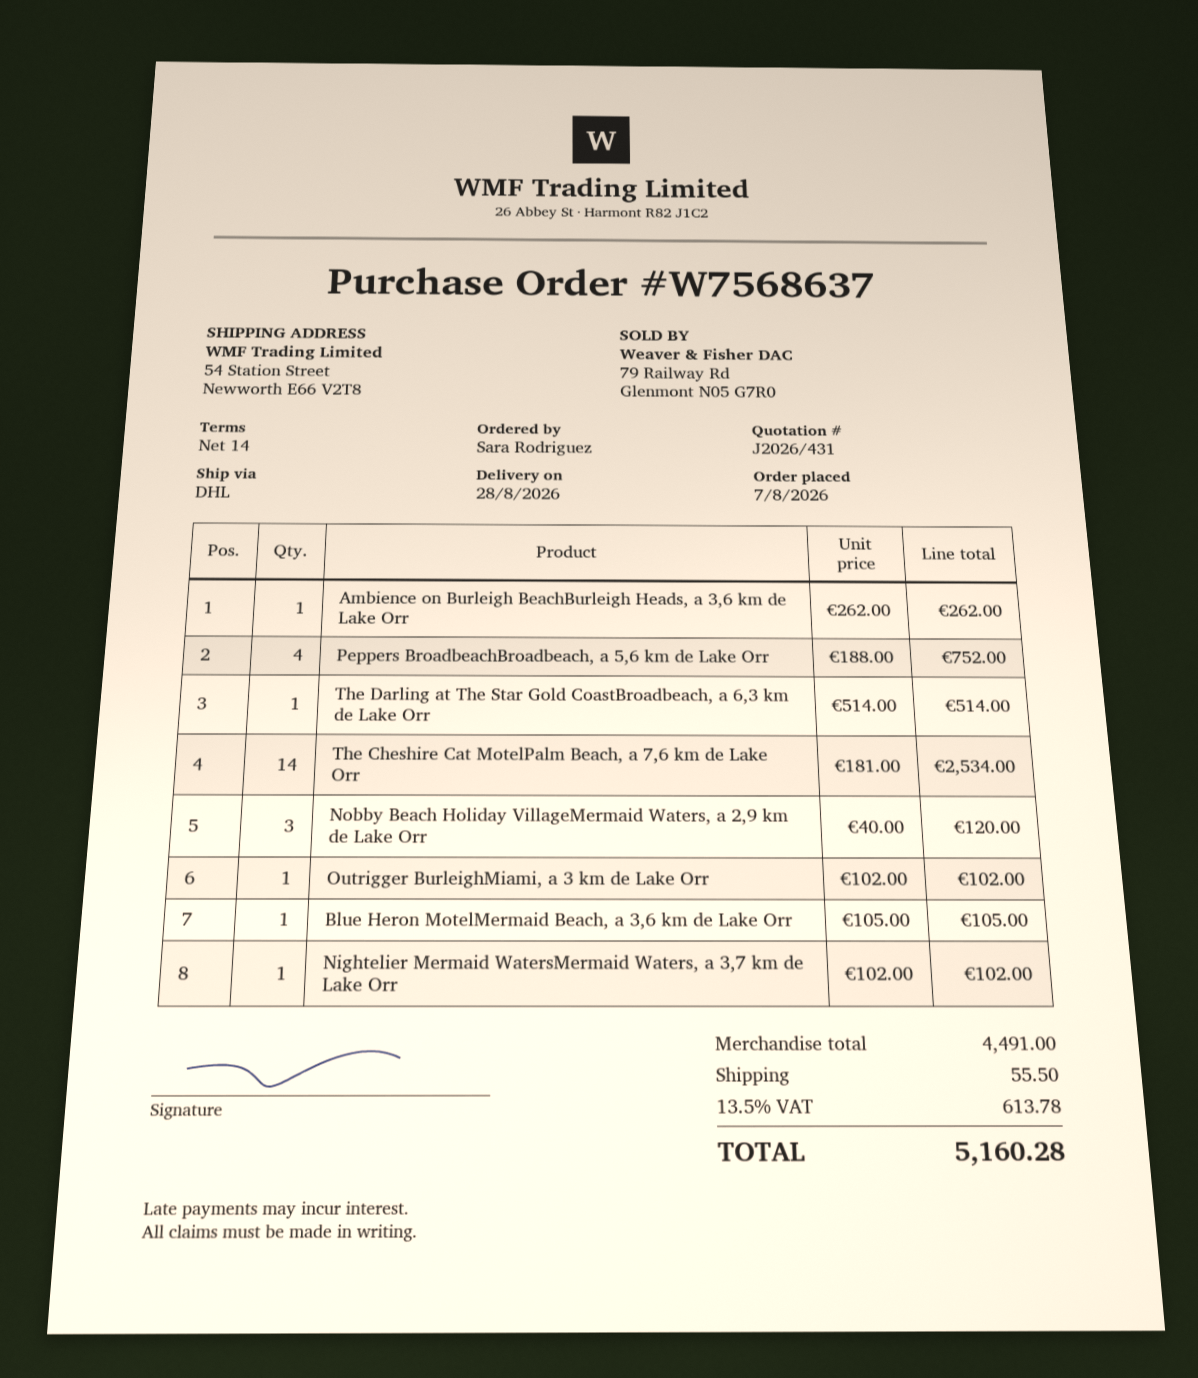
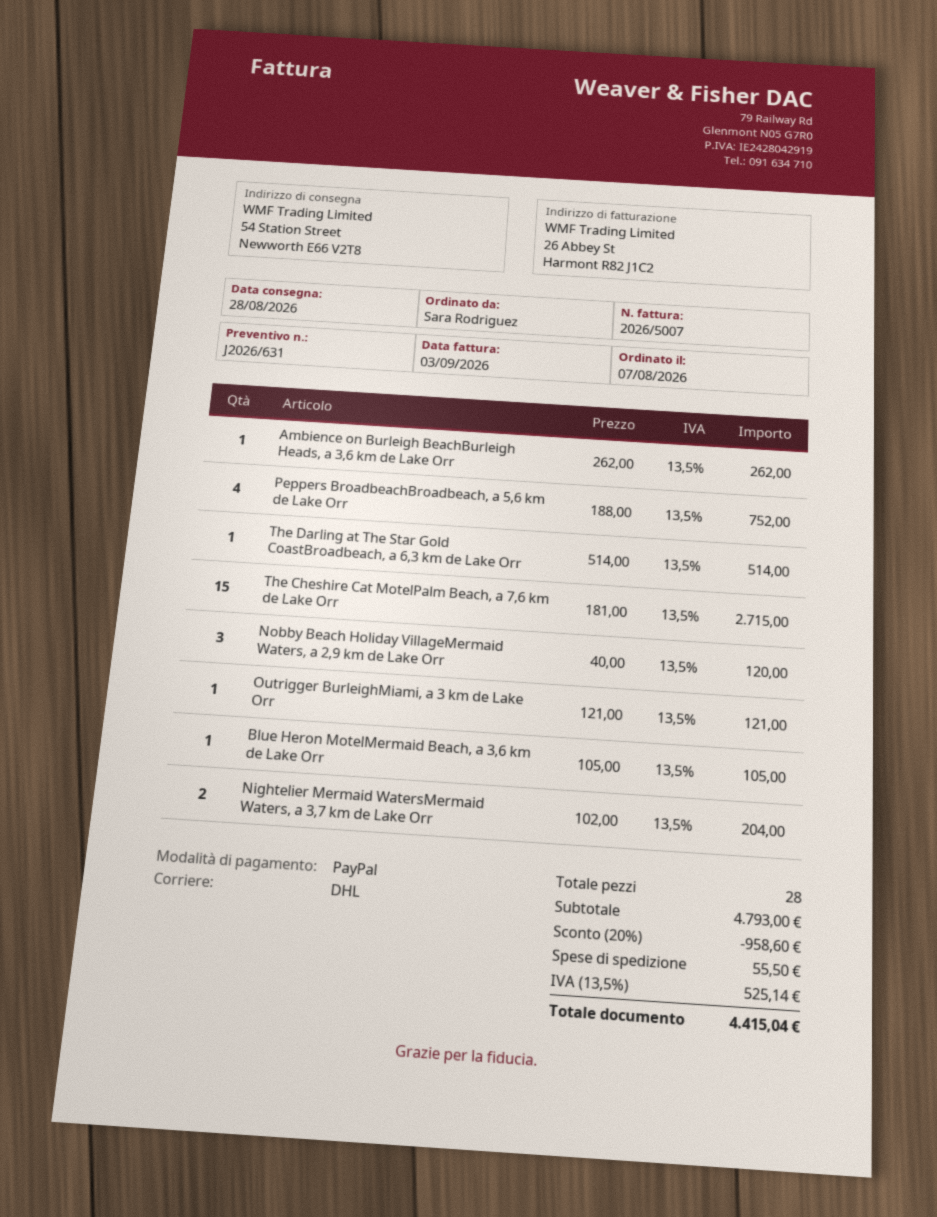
quote number: J2026/431 -> J2026/631
The Cheshire Cat MotelPalm Beach, a 7,6 km de Lake Orr: 14 x 181.00 = 2534.00 -> 15 x 181.00 = 2715.00
Outrigger BurleighMiami, a 3 km de Lake Orr: 1 x 102.00 = 102.00 -> 1 x 121.00 = 121.00
Nightelier Mermaid WatersMermaid Waters, a 3,7 km de Lake Orr: 1 x 102.00 = 102.00 -> 2 x 102.00 = 204.00
subtotal: 4491.00 -> 4793.00
discount: none -> 20% = 958.60
tax: 13.5% = 613.78 -> 13.5% = 525.14
total: 5160.28 -> 4415.04

